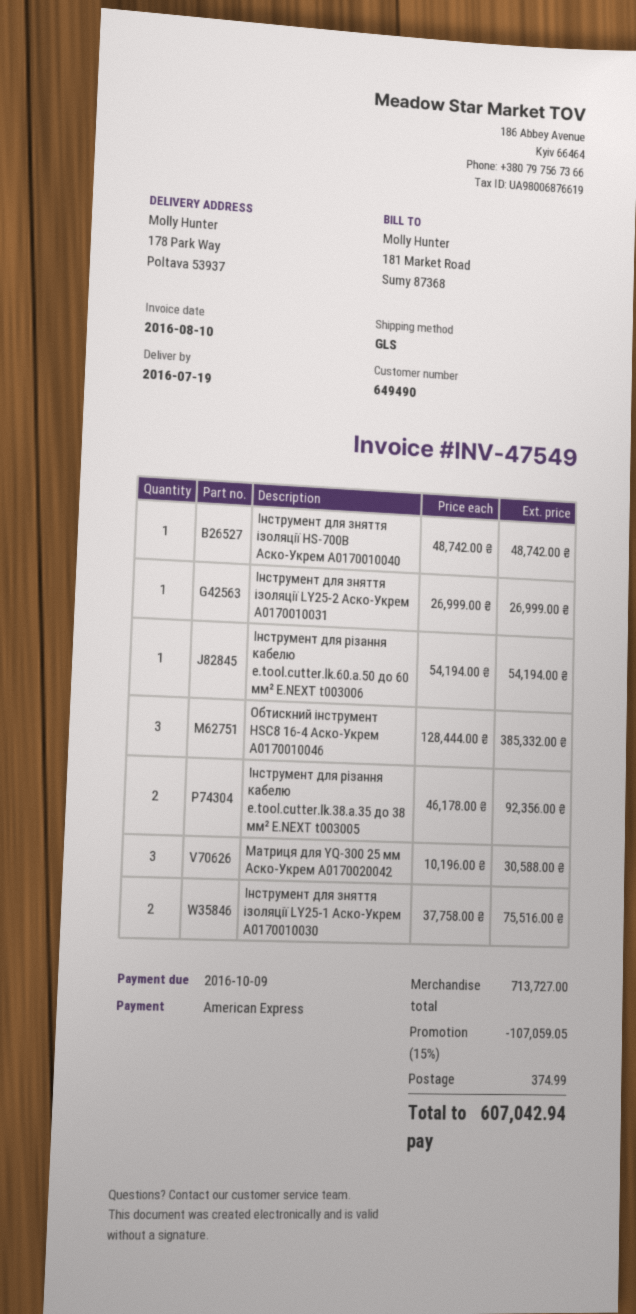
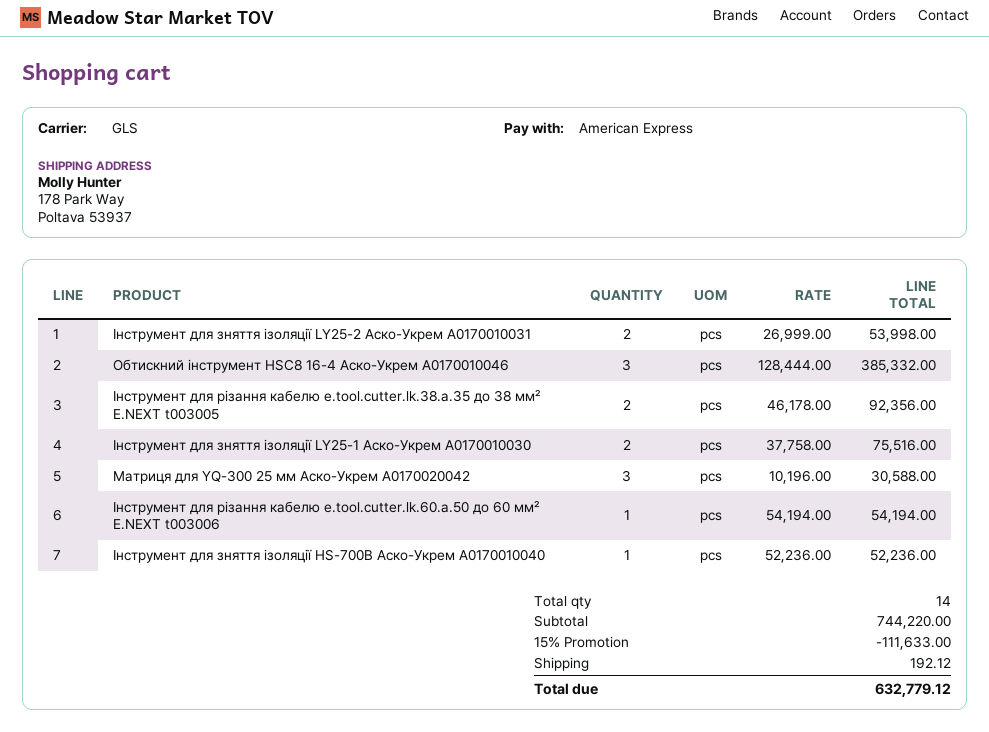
Інструмент для зняття ізоляції HS-700B Аско-Укрем A0170010040: 1 x 48742.00 = 48742.00 -> 1 x 52236.00 = 52236.00
Інструмент для зняття ізоляції LY25-2 Аско-Укрем A0170010031: 1 x 26999.00 = 26999.00 -> 2 x 26999.00 = 53998.00
subtotal: 713727.00 -> 744220.00
discount: 15% = 107059.05 -> 15% = 111633.00
shipping: 374.99 -> 192.12
total: 607042.94 -> 632779.12

